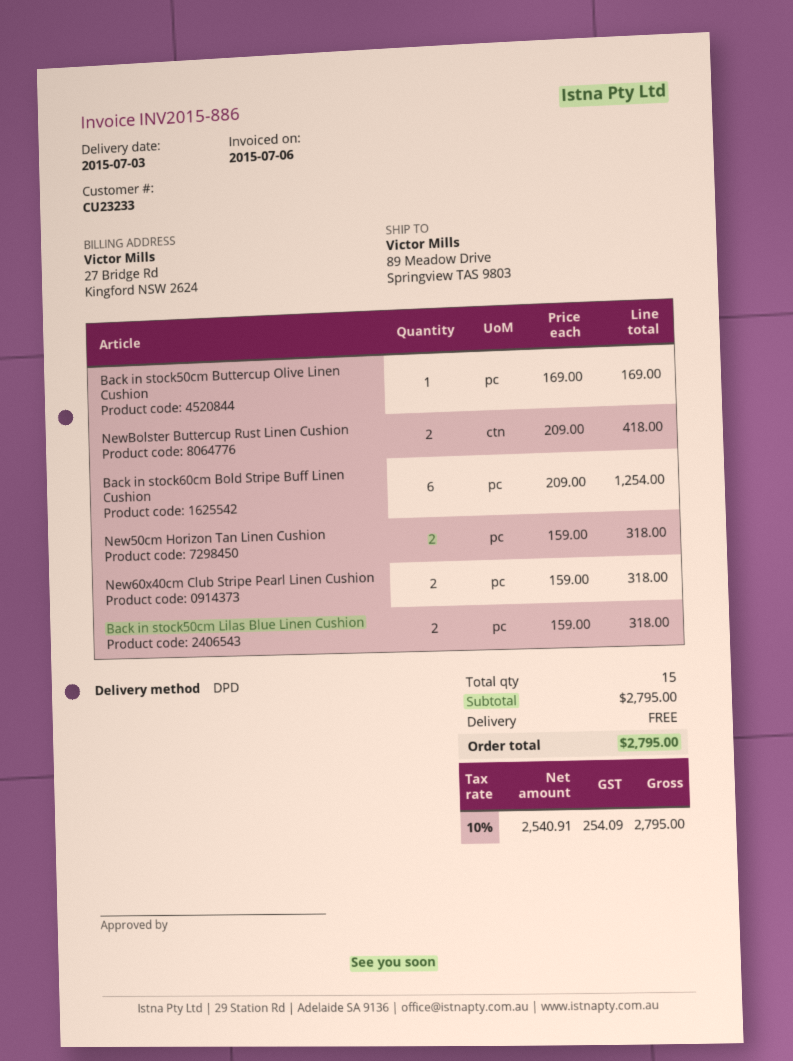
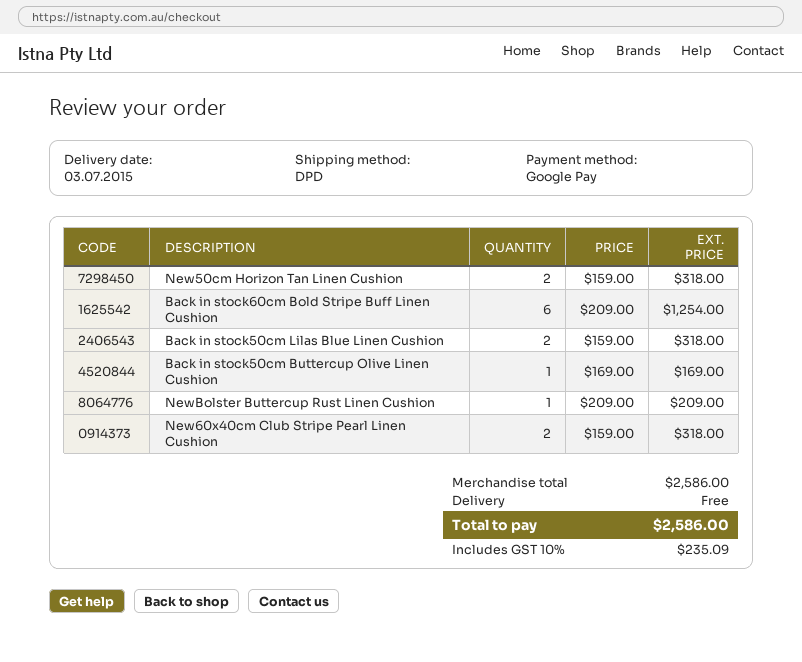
NewBolster Buttercup Rust Linen Cushion: 2 x 209.00 = 418.00 -> 1 x 209.00 = 209.00
subtotal: 2795.00 -> 2586.00
tax: 10% = 254.09 -> 10% = 235.09
total: 2795.00 -> 2586.00

